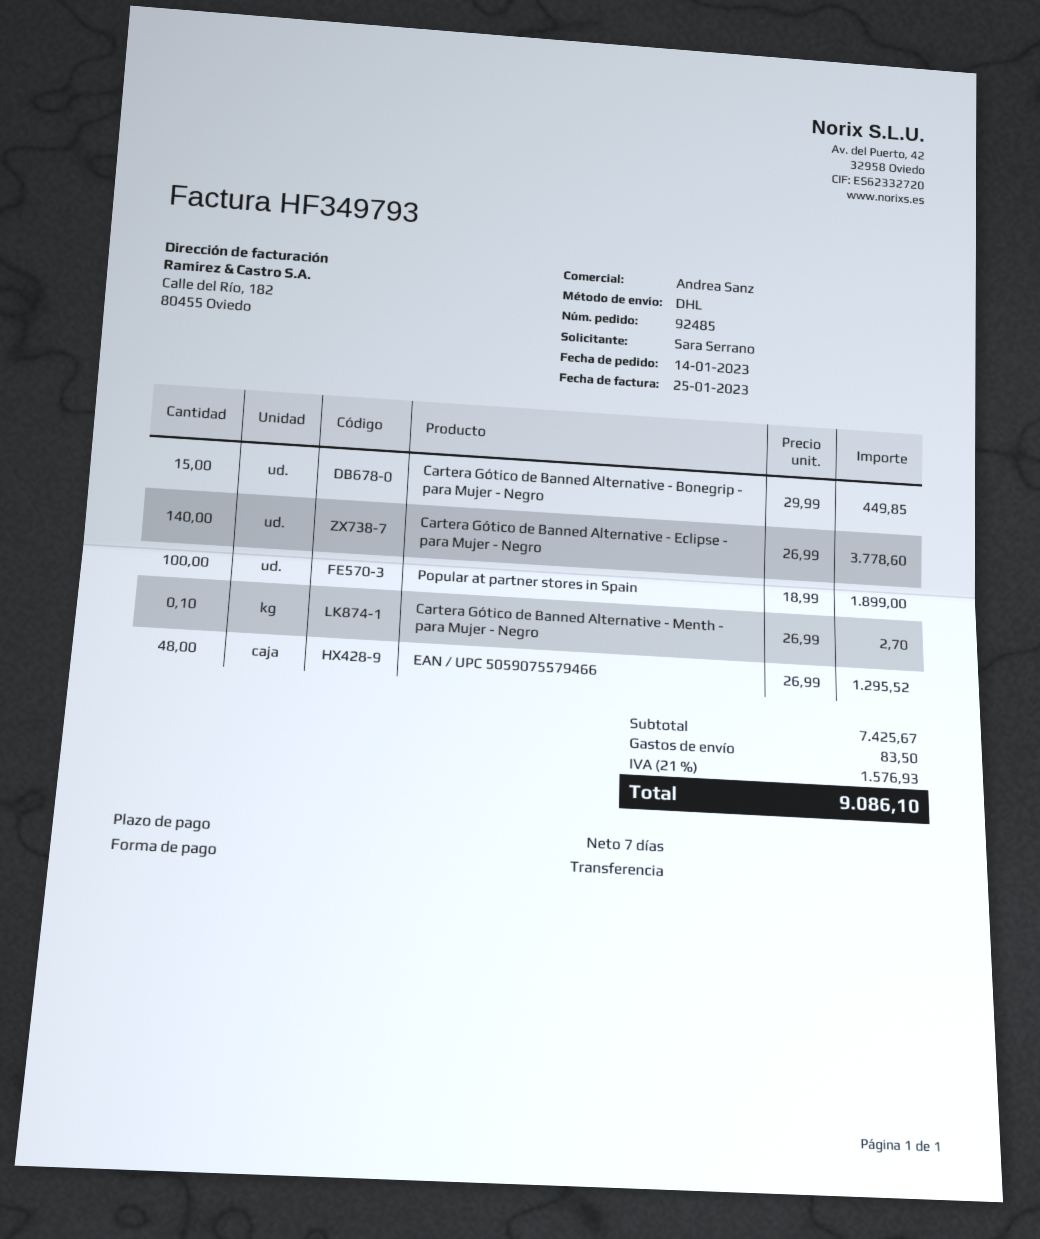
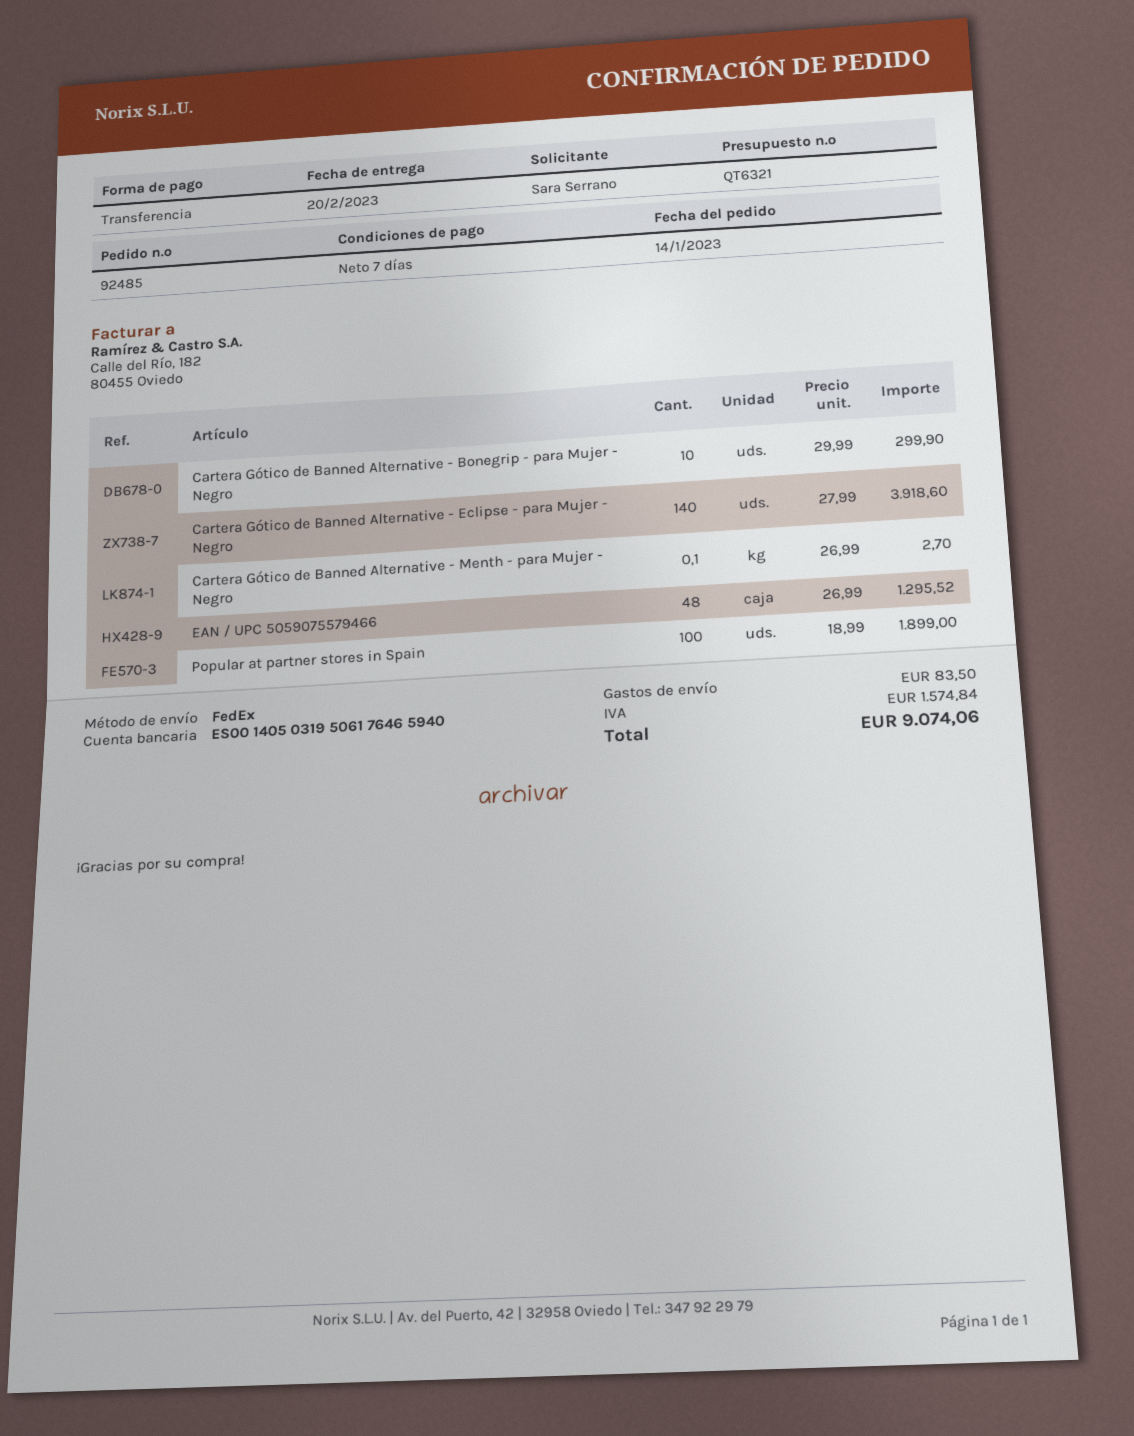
shipping method: DHL -> FedEx
Cartera Gótico de Banned Alternative - Bonegrip - para Mujer - Negro: 15 x 29.99 = 449.85 -> 10 x 29.99 = 299.90
Cartera Gótico de Banned Alternative - Eclipse - para Mujer - Negro: 140 x 26.99 = 3778.60 -> 140 x 27.99 = 3918.60
tax: 1576.93 -> 1574.84
total: 9086.10 -> 9074.06

